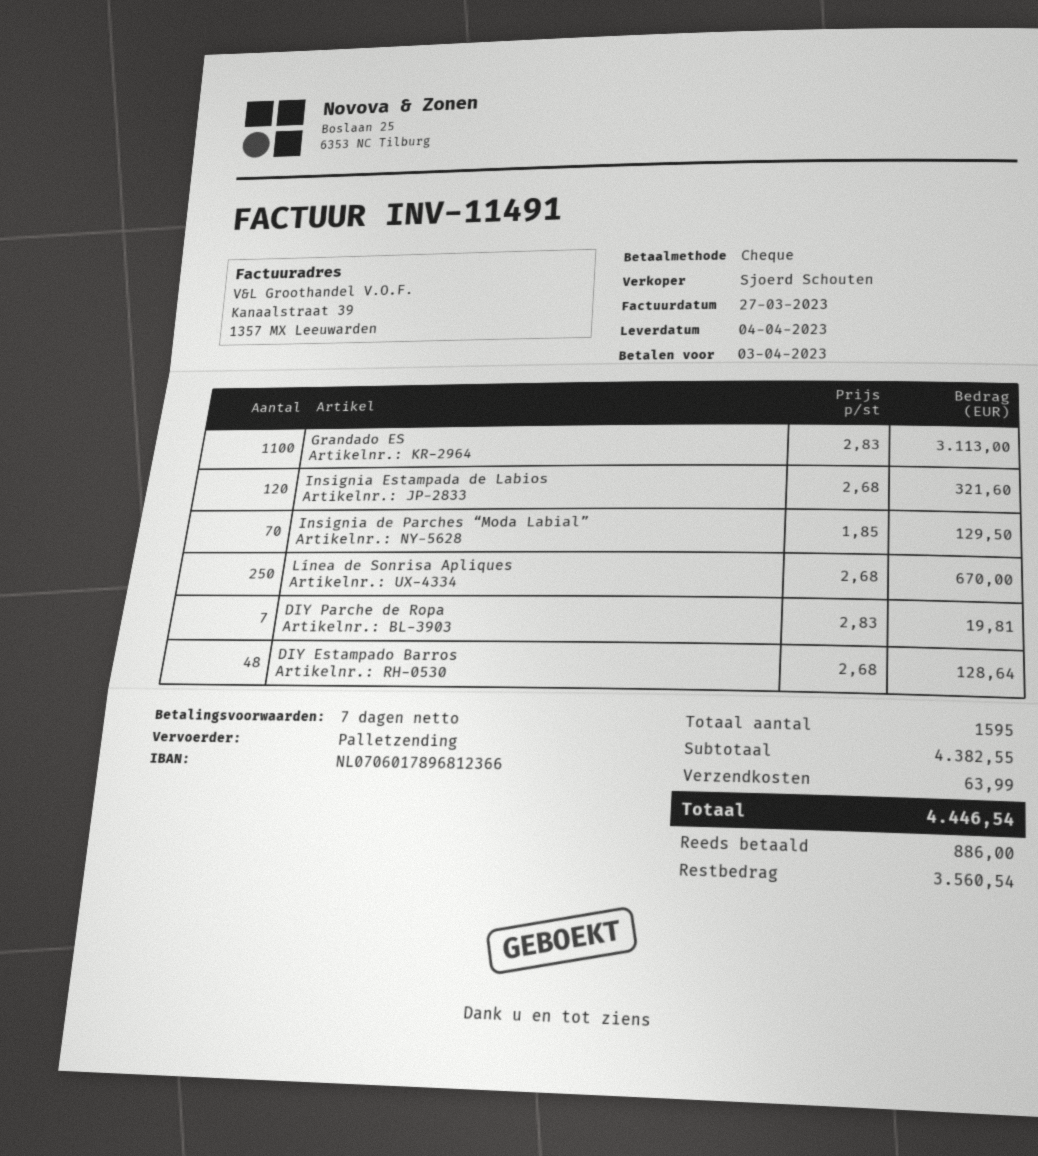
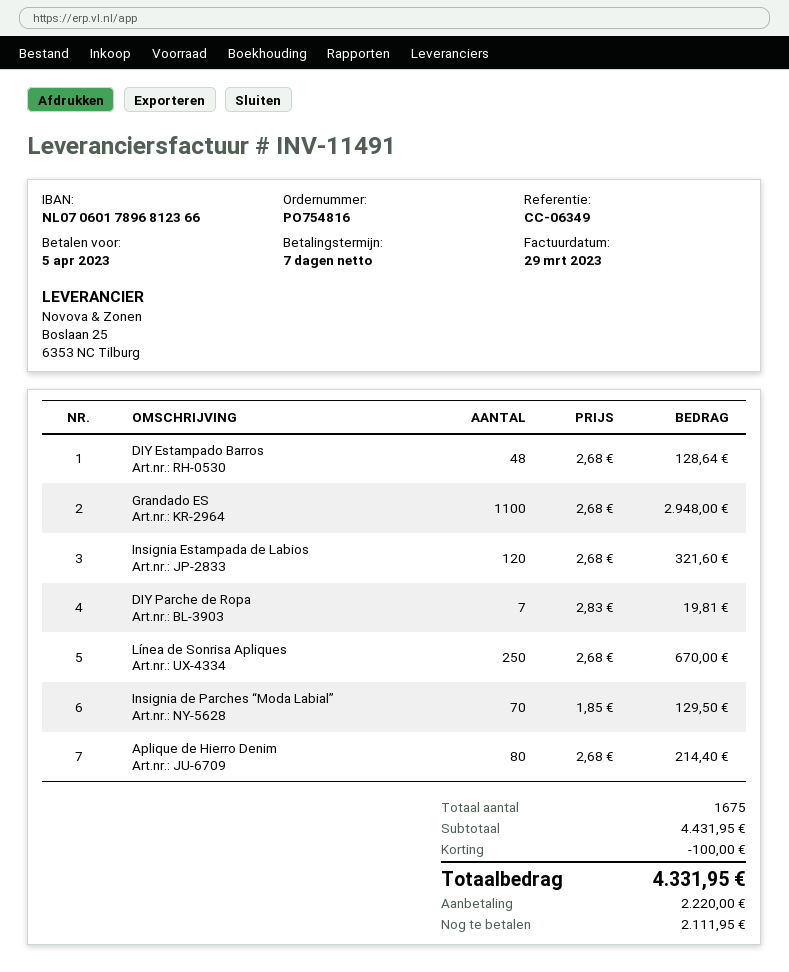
invoice date: 2023-03-27 -> 2023-03-29
due date: 2023-04-03 -> 2023-04-05
Grandado ES: 1100 x 2.83 = 3113.00 -> 1100 x 2.68 = 2948.00
Aplique de Hierro Denim: none -> 80 x 2.68 = 214.40
total quantity: 1595 -> 1675
subtotal: 4382.55 -> 4431.95
discount: none -> 100.00
shipping: 63.99 -> none
total: 4446.54 -> 4331.95
deposit: 886.00 -> 2220.00
balance: 3560.54 -> 2111.95

